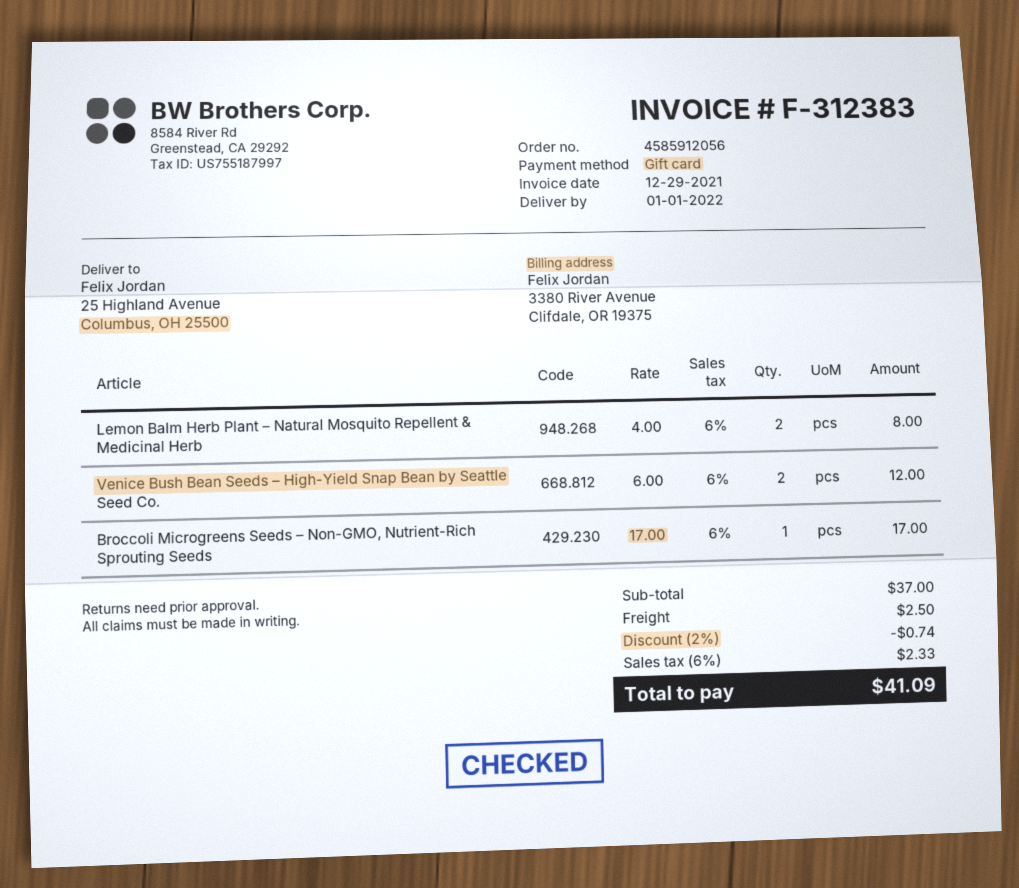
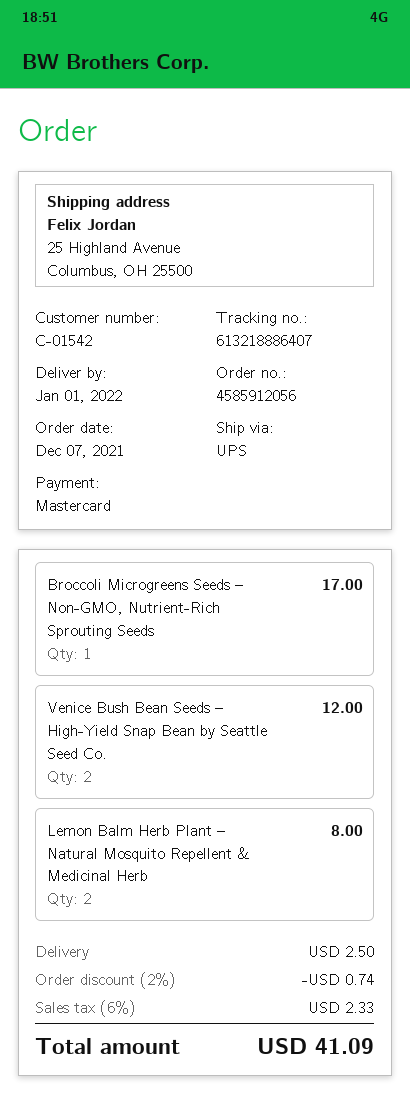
payment method: gift card -> Mastercard

